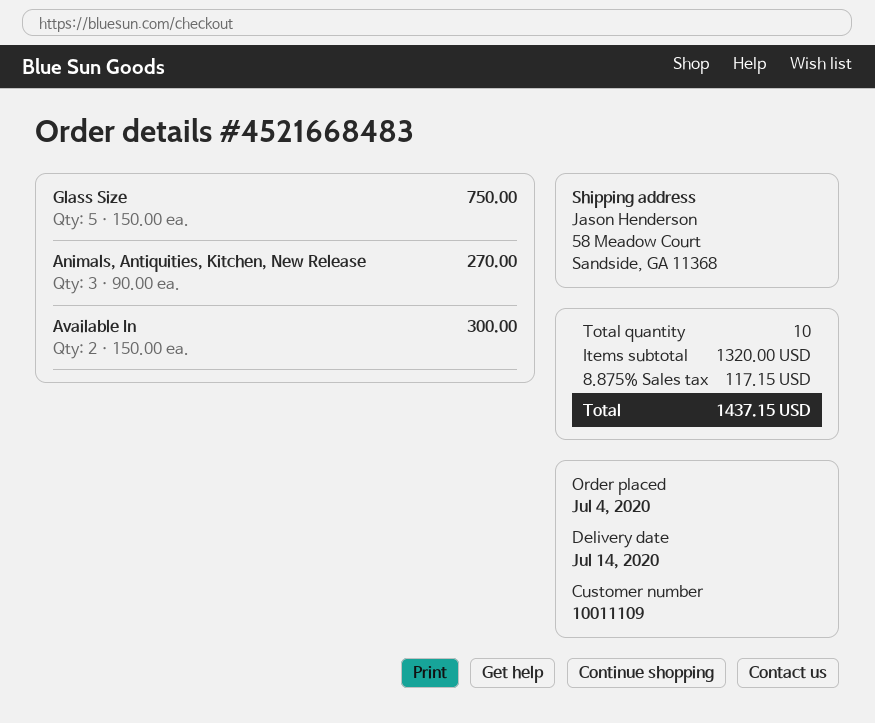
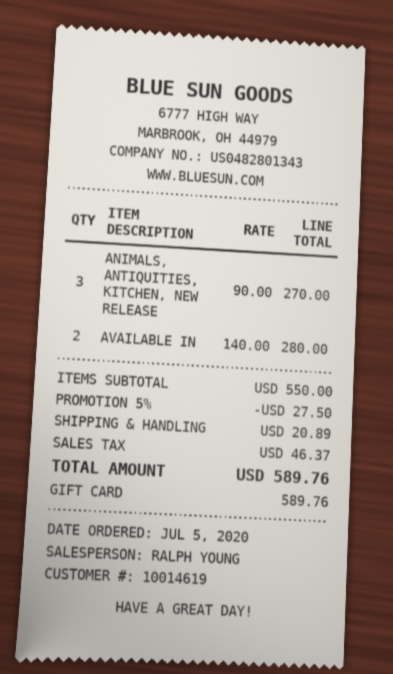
order date: 2020-07-04 -> 2020-07-05
customer number: 10011109 -> 10014619
Glass Size: 5 x 150.00 = 750.00 -> none
Available In: 2 x 150.00 = 300.00 -> 2 x 140.00 = 280.00
subtotal: 1320.00 -> 550.00
discount: none -> 5% = 27.50
shipping: none -> 20.89
tax: 117.15 -> 46.37
total: 1437.15 -> 589.76

